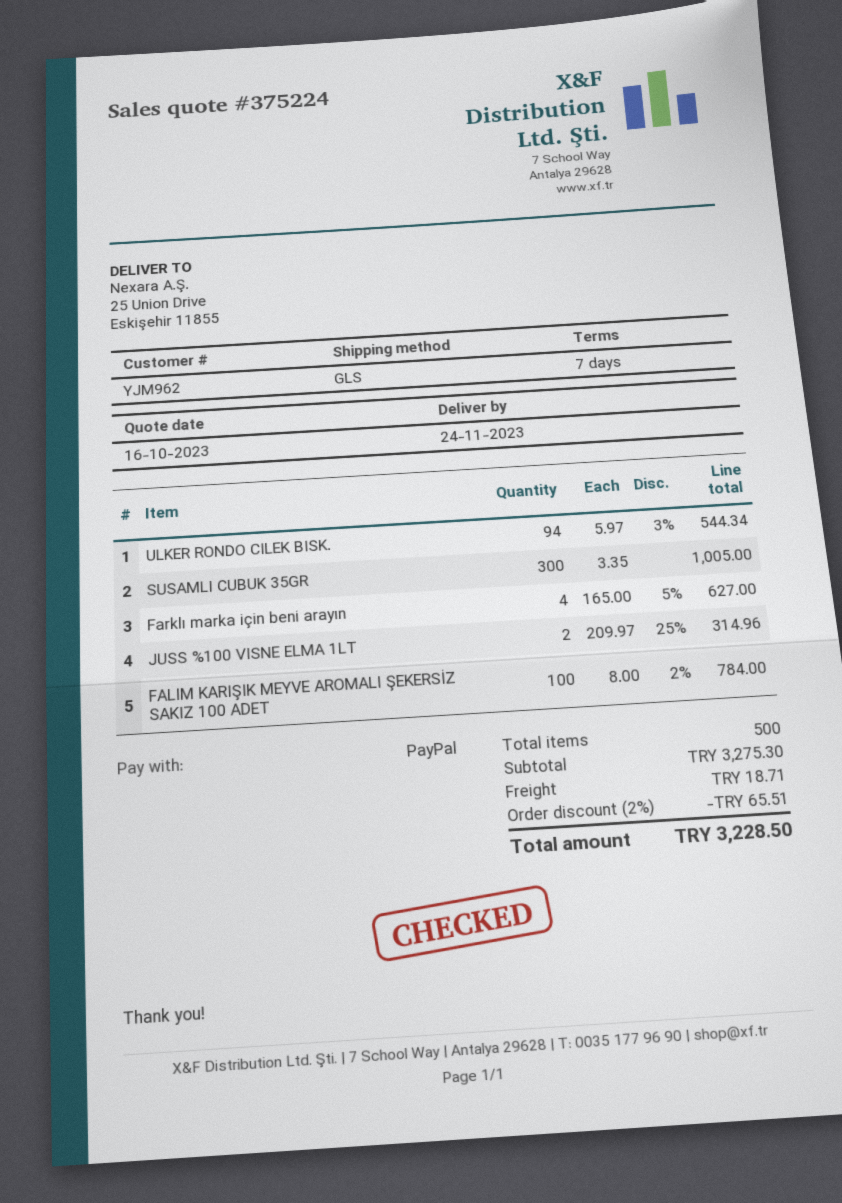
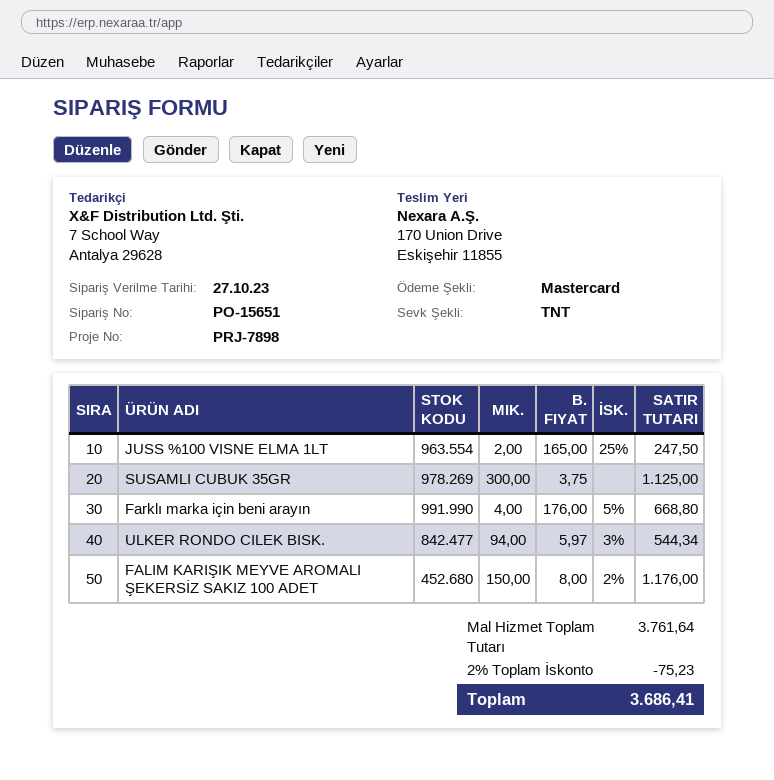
payment method: PayPal -> Mastercard
shipping method: GLS -> TNT
ship to: 25 Union Drive, Eskişehir 11855 -> 170 Union Drive, Eskişehir 11855
SUSAMLI CUBUK 35GR: 300 x 3.35 = 1005.00 -> 300 x 3.75 = 1125.00
Farklı marka için beni arayın: 4 x 165.00 - 5% = 627.00 -> 4 x 176.00 - 5% = 668.80
JUSS %100 VISNE ELMA 1LT: 2 x 209.97 - 25% = 314.96 -> 2 x 165.00 - 25% = 247.50
FALIM KARIŞIK MEYVE AROMALI ŞEKERSİZ SAKIZ 100 ADET: 100 x 8.00 - 2% = 784.00 -> 150 x 8.00 - 2% = 1176.00
subtotal: 3275.30 -> 3761.64
discount: 2% = 65.51 -> 2% = 75.23
shipping: 18.71 -> none
total: 3228.50 -> 3686.41

